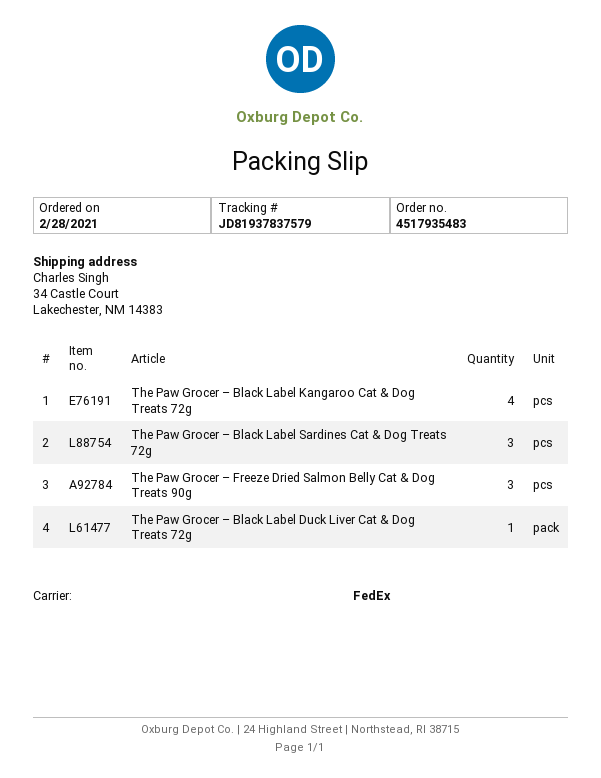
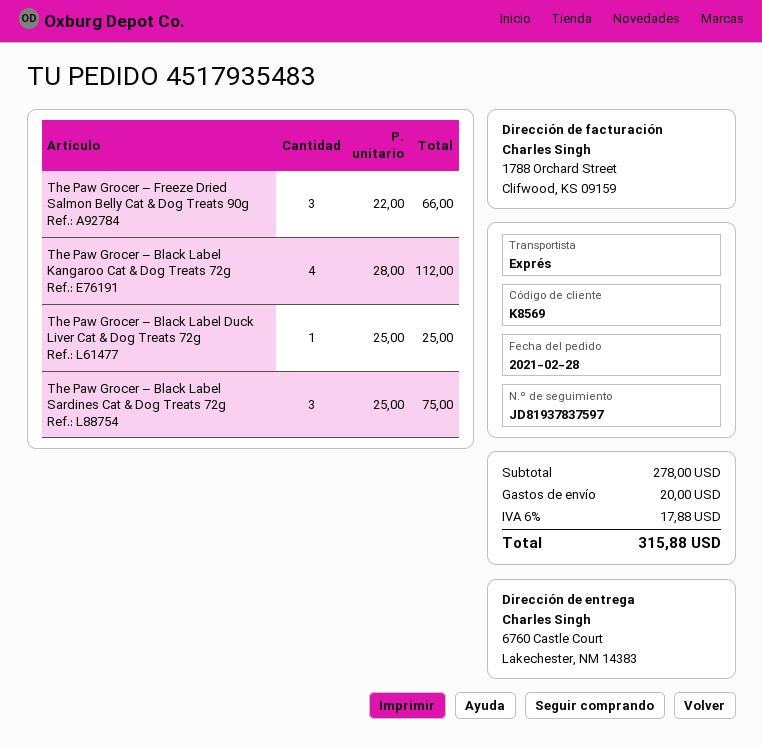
shipping method: FedEx -> express
tracking number: JD81937837579 -> JD81937837597
ship to: 34 Castle Court, Lakechester, NM 14383 -> 6760 Castle Court, Lakechester, NM 14383

